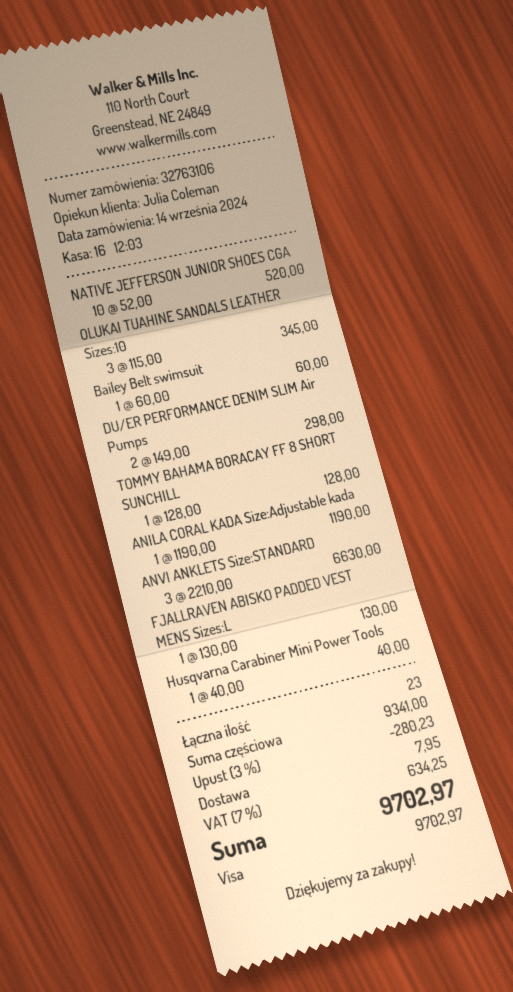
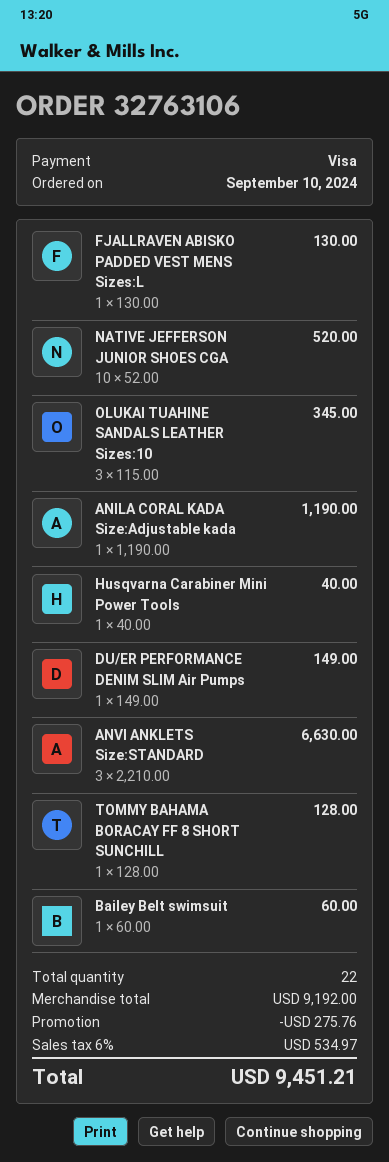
order date: 2024-09-14 -> 2024-09-10
DU/ER PERFORMANCE DENIM SLIM Air Pumps: 2 x 149.00 = 298.00 -> 1 x 149.00 = 149.00
total quantity: 23 -> 22
subtotal: 9341.00 -> 9192.00
discount: 280.23 -> 275.76
shipping: 7.95 -> none
tax: 7% = 634.25 -> 6% = 534.97
total: 9702.97 -> 9451.21

